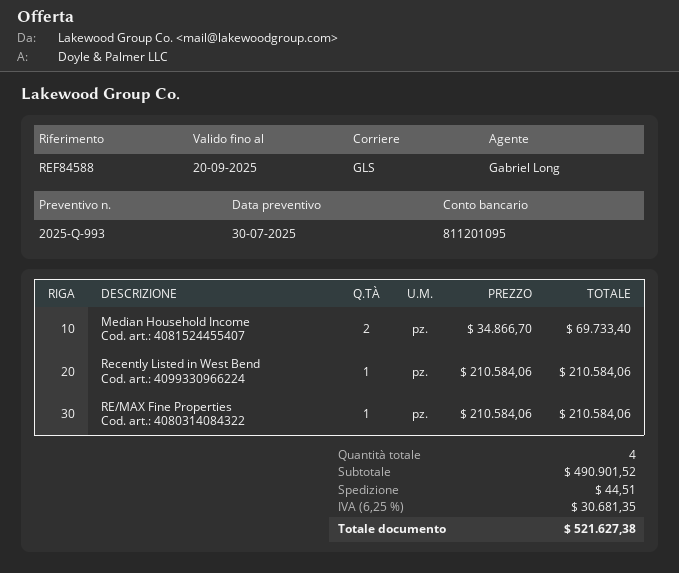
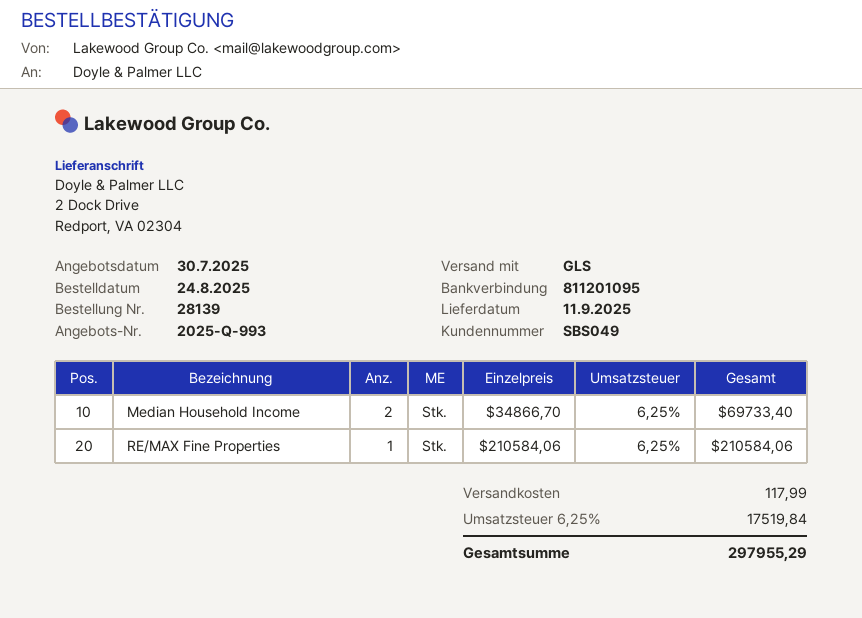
Recently Listed in West Bend: 1 x 210584.06 = 210584.06 -> none
shipping: 44.51 -> 117.99
tax: 6.25% = 30681.35 -> 6.25% = 17519.84
total: 521627.38 -> 297955.29

